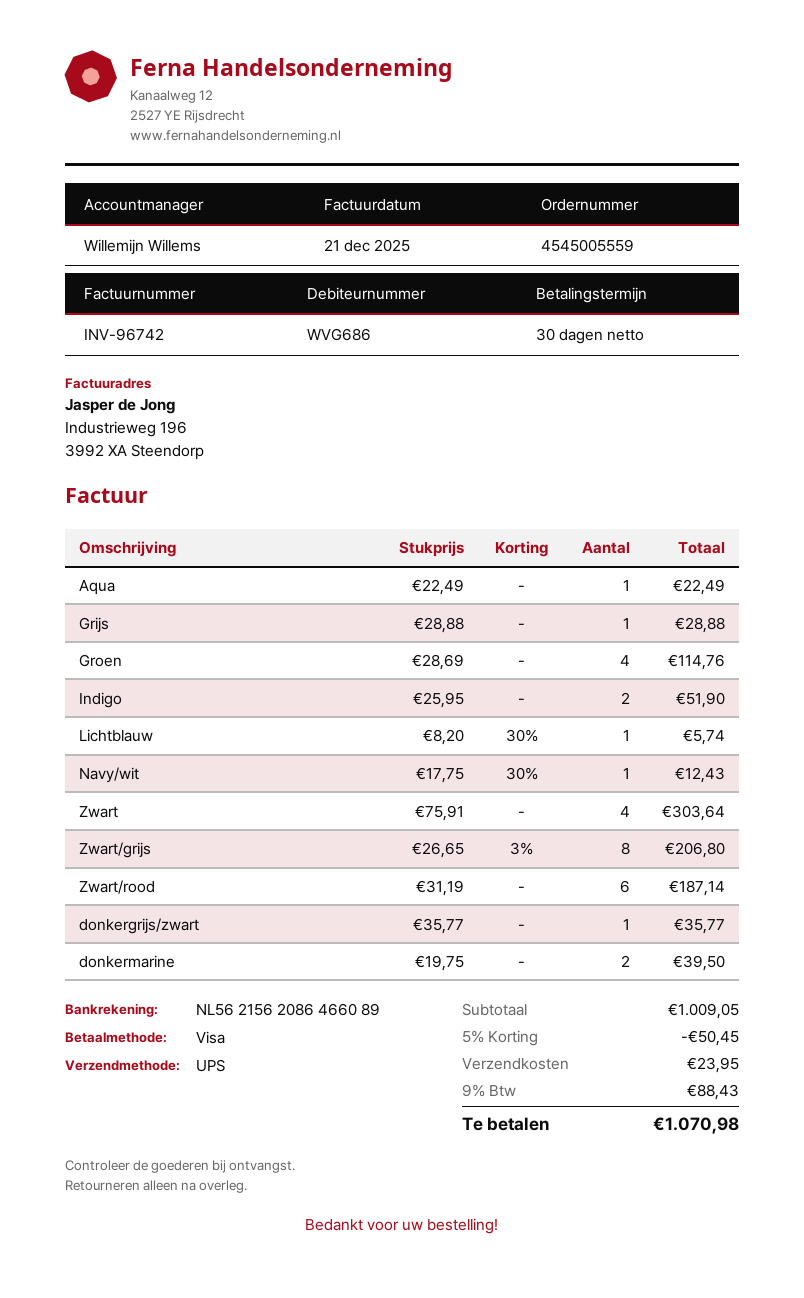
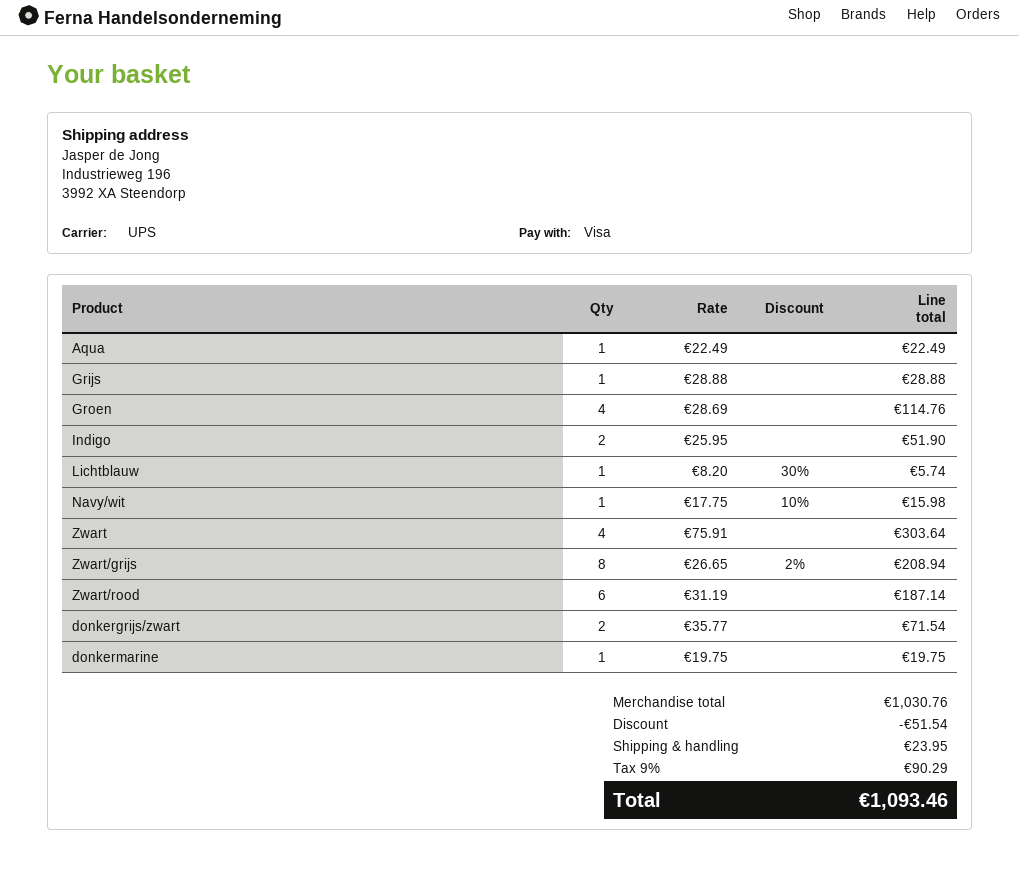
Navy/wit: 1 x 17.75 - 30% = 12.43 -> 1 x 17.75 - 10% = 15.98
Zwart/grijs: 8 x 26.65 - 3% = 206.80 -> 8 x 26.65 - 2% = 208.94
donkergrijs/zwart: 1 x 35.77 = 35.77 -> 2 x 35.77 = 71.54
donkermarine: 2 x 19.75 = 39.50 -> 1 x 19.75 = 19.75
subtotal: 1009.05 -> 1030.76
discount: 50.45 -> 51.54
tax: 9% = 88.43 -> 9% = 90.29
total: 1070.98 -> 1093.46

